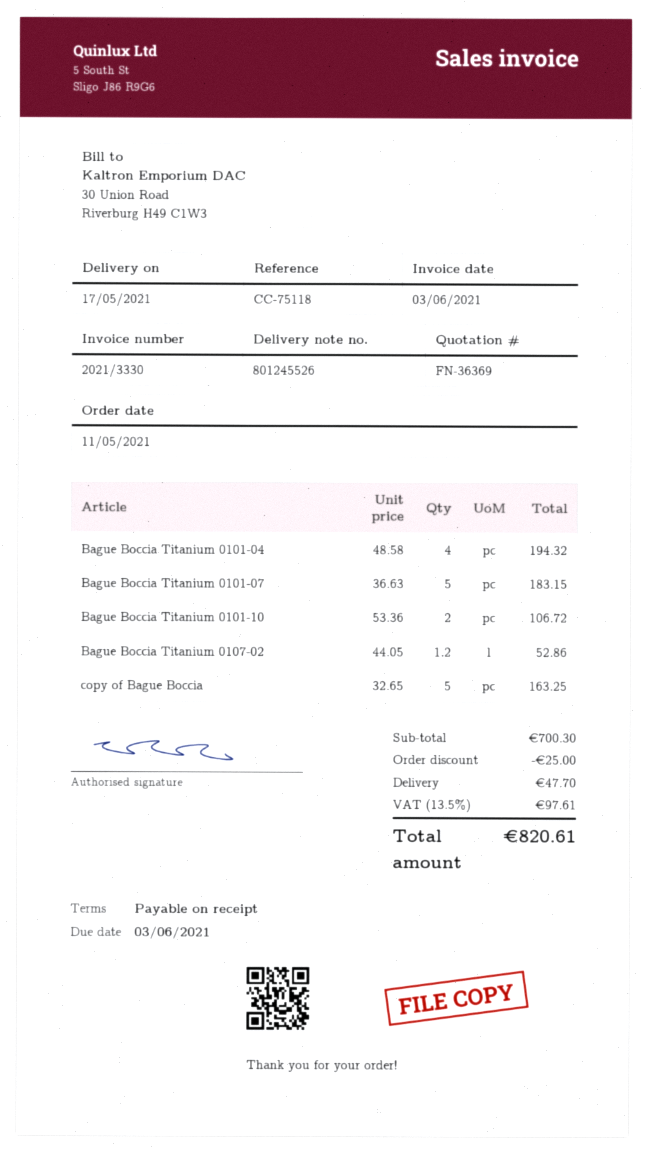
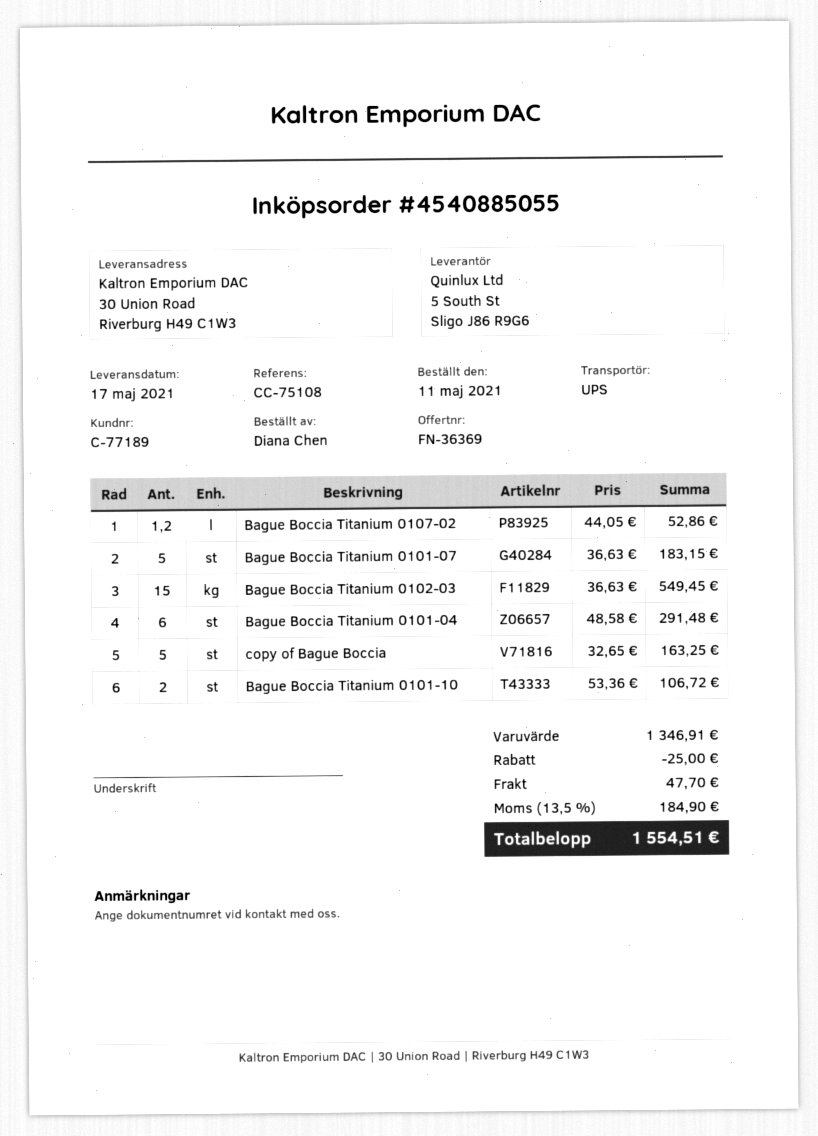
reference: CC-75118 -> CC-75108
Bague Boccia Titanium 0101-04: 4 x 48.58 = 194.32 -> 6 x 48.58 = 291.48
Bague Boccia Titanium 0102-03: none -> 15 x 36.63 = 549.45
subtotal: 700.30 -> 1346.91
tax: 13.5% = 97.61 -> 13.5% = 184.90
total: 820.61 -> 1554.51

